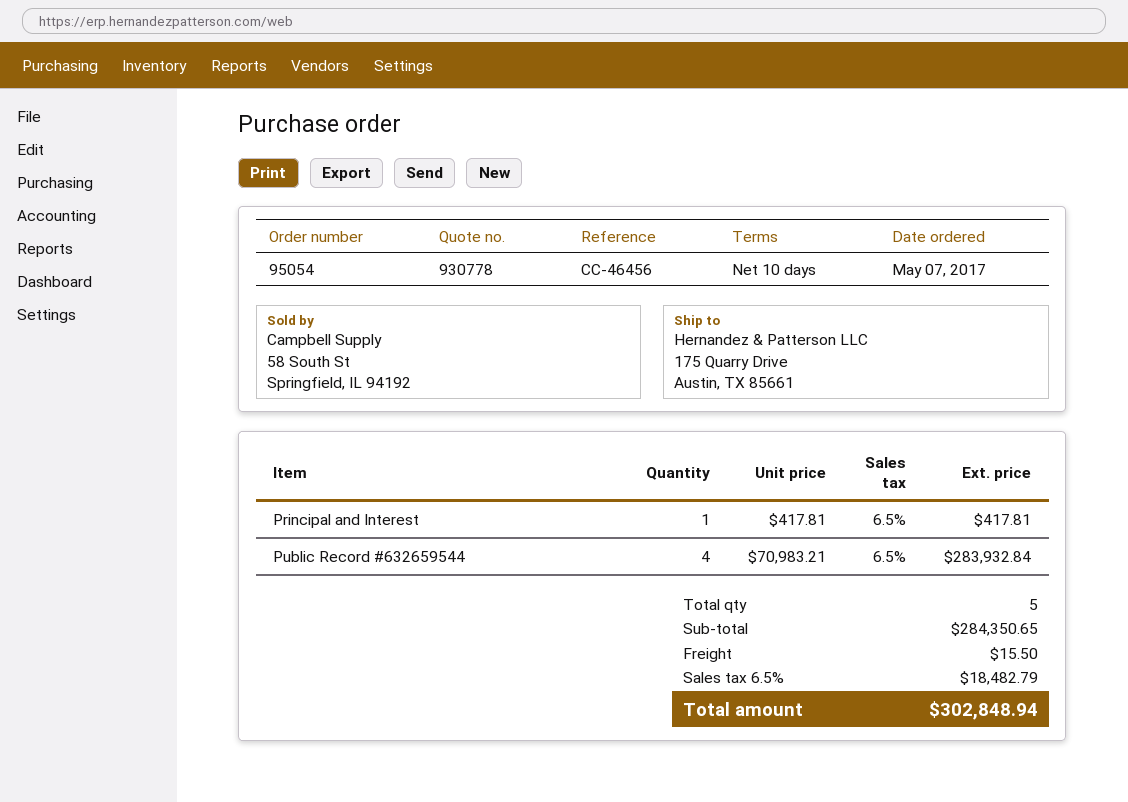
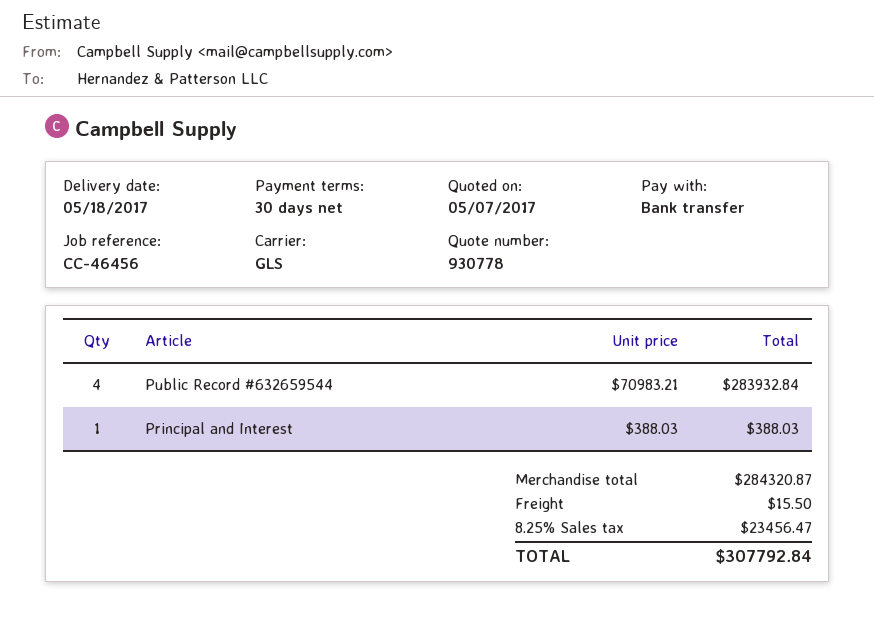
payment terms: 10 days -> 30 days
Principal and Interest: 1 x 417.81 = 417.81 -> 1 x 388.03 = 388.03
subtotal: 284350.65 -> 284320.87
tax: 6.5% = 18482.79 -> 8.25% = 23456.47
total: 302848.94 -> 307792.84

